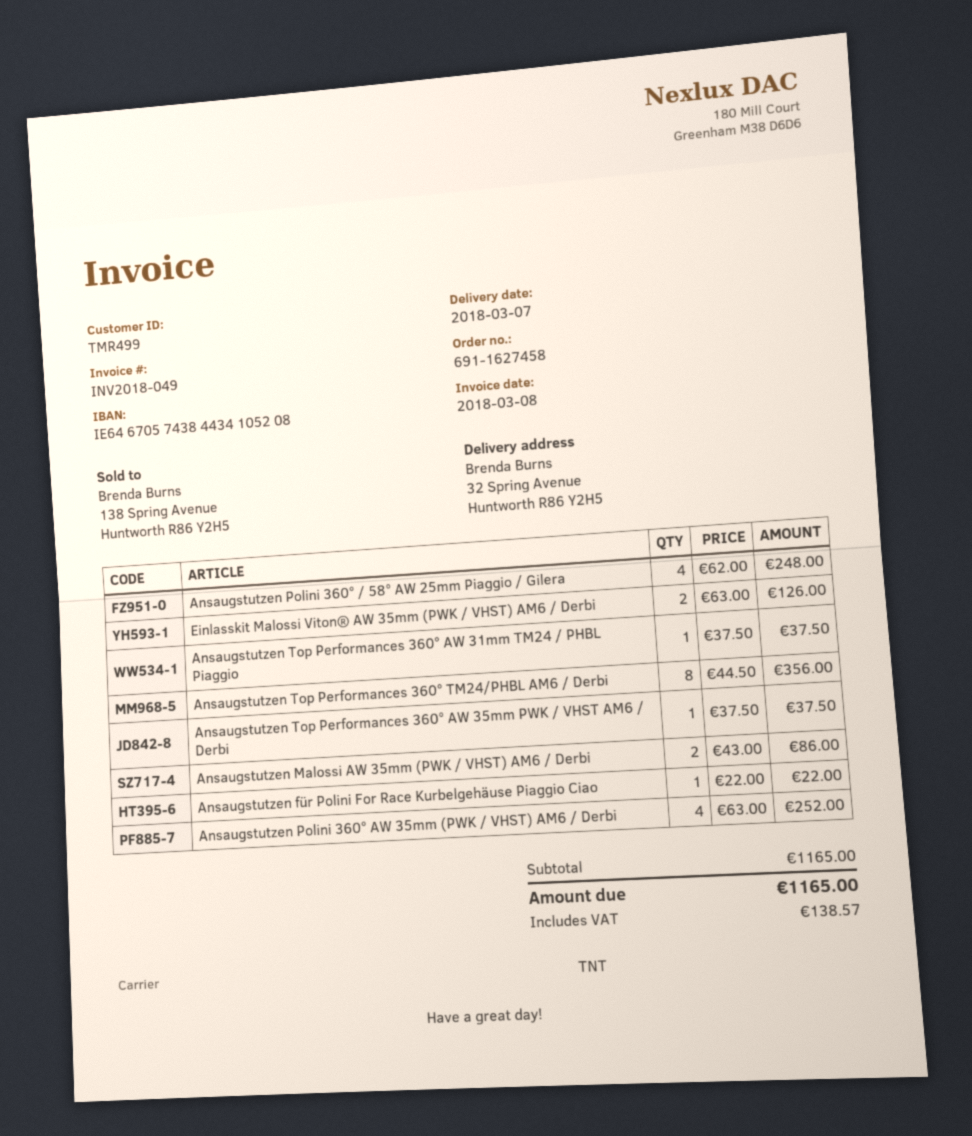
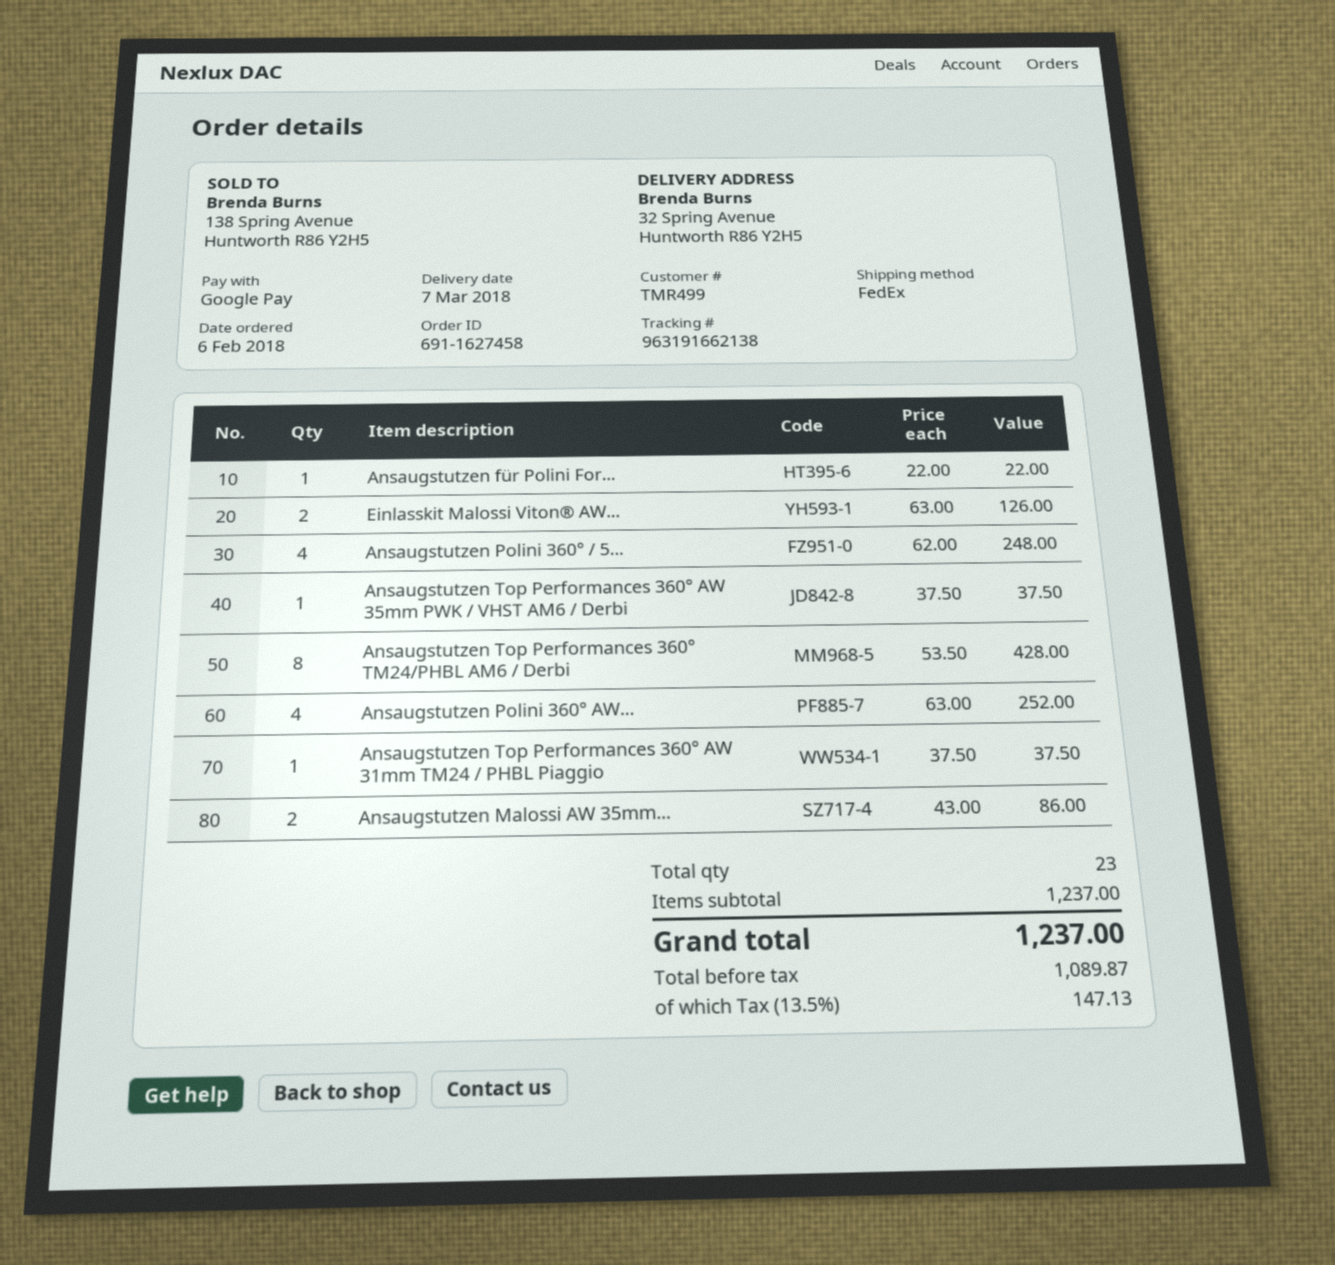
shipping method: TNT -> FedEx
Ansaugstutzen Top Performances 360° TM24/PHBL AM6 / Derbi: 8 x 44.50 = 356.00 -> 8 x 53.50 = 428.00
subtotal: 1165.00 -> 1237.00
tax: 138.57 -> 147.13
total: 1165.00 -> 1237.00

